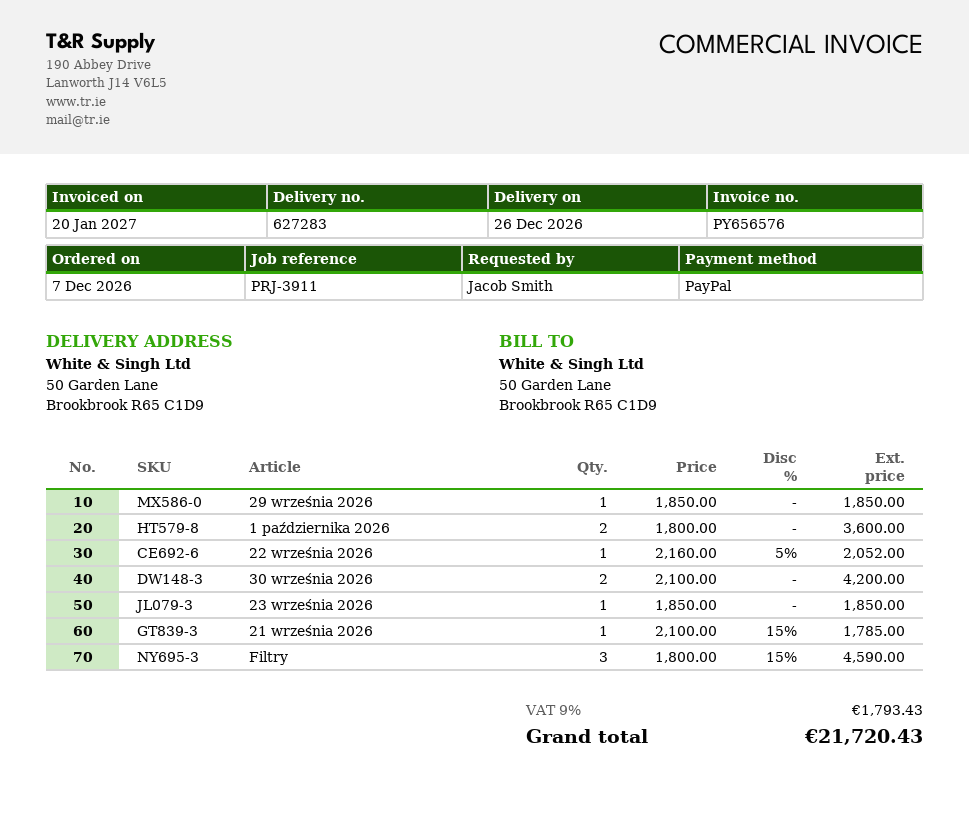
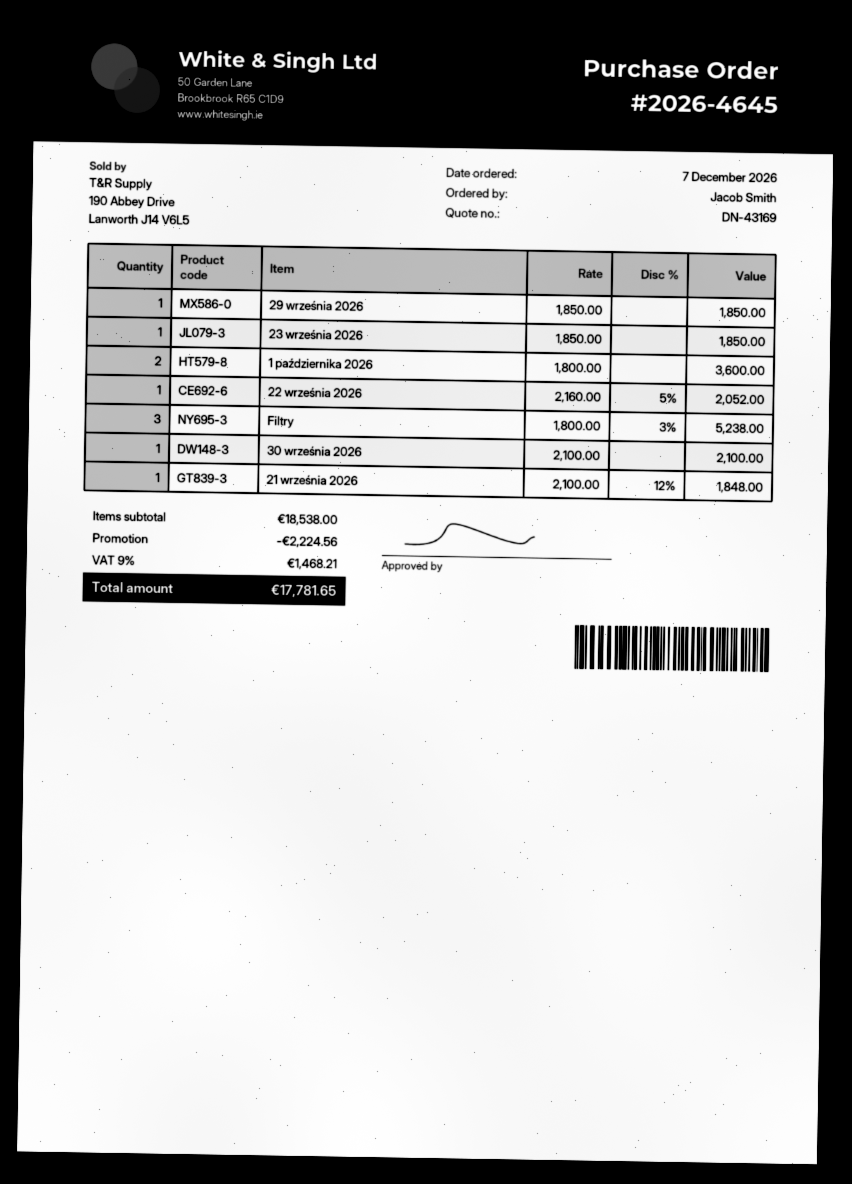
30 września 2026: 2 x 2100.00 = 4200.00 -> 1 x 2100.00 = 2100.00
21 września 2026: 1 x 2100.00 - 15% = 1785.00 -> 1 x 2100.00 - 12% = 1848.00
Filtry: 3 x 1800.00 - 15% = 4590.00 -> 3 x 1800.00 - 3% = 5238.00
discount: none -> 2224.56
tax: 9% = 1793.43 -> 9% = 1468.21
total: 21720.43 -> 17781.65

